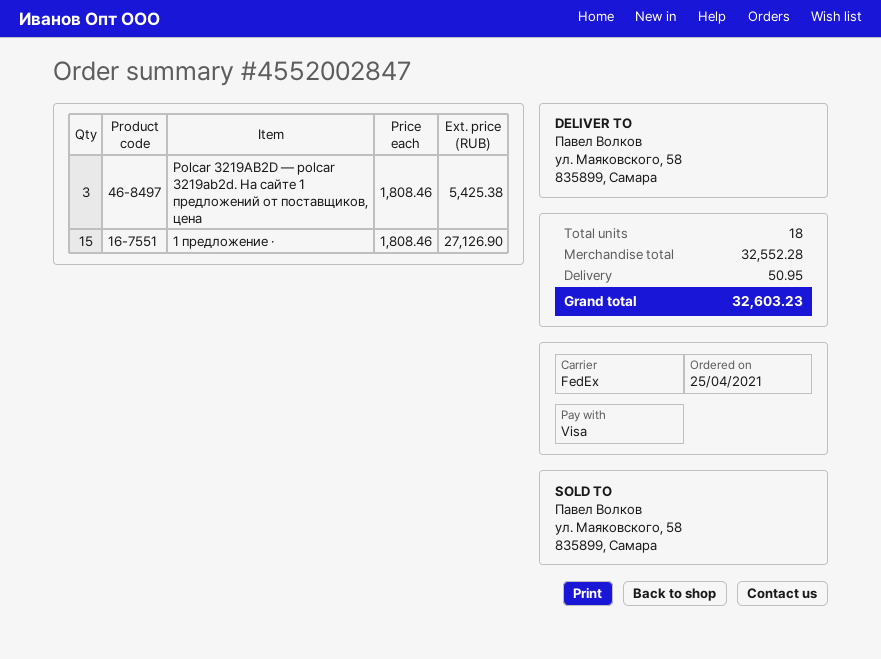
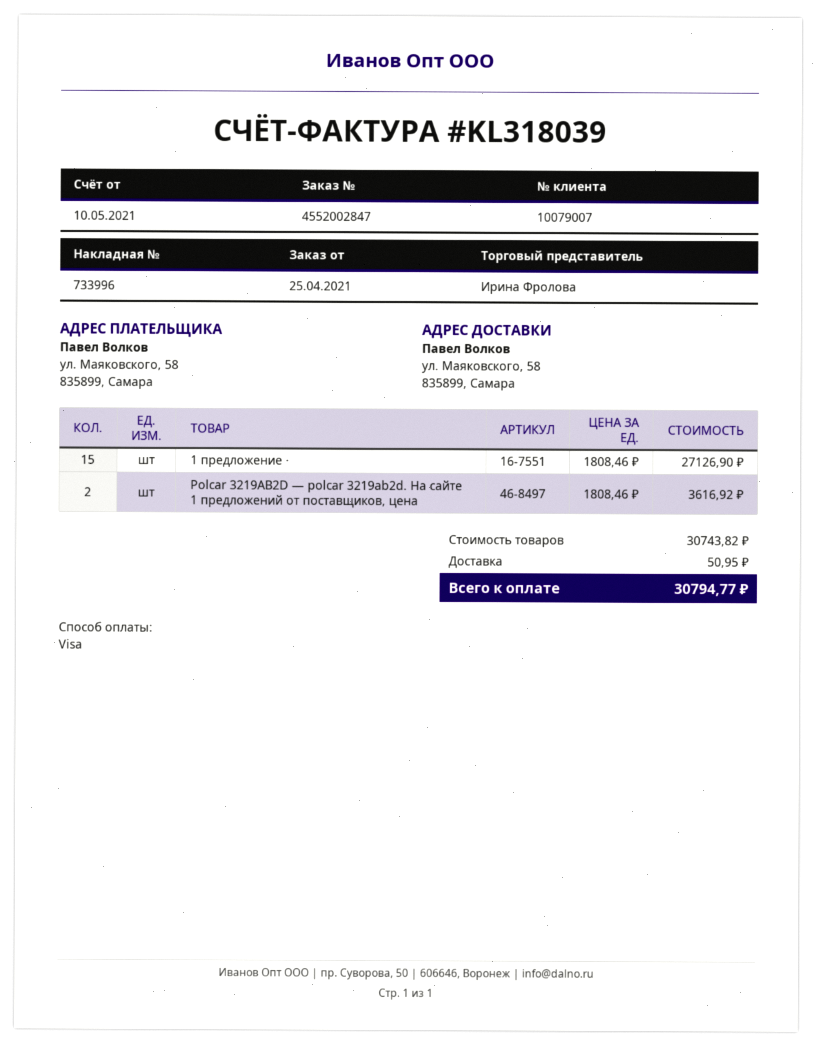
Polcar 3219AB2D — polcar 3219ab2d. На сайте 1 предложений от поставщиков, цена: 3 x 1808.46 = 5425.38 -> 2 x 1808.46 = 3616.92
subtotal: 32552.28 -> 30743.82
total: 32603.23 -> 30794.77

